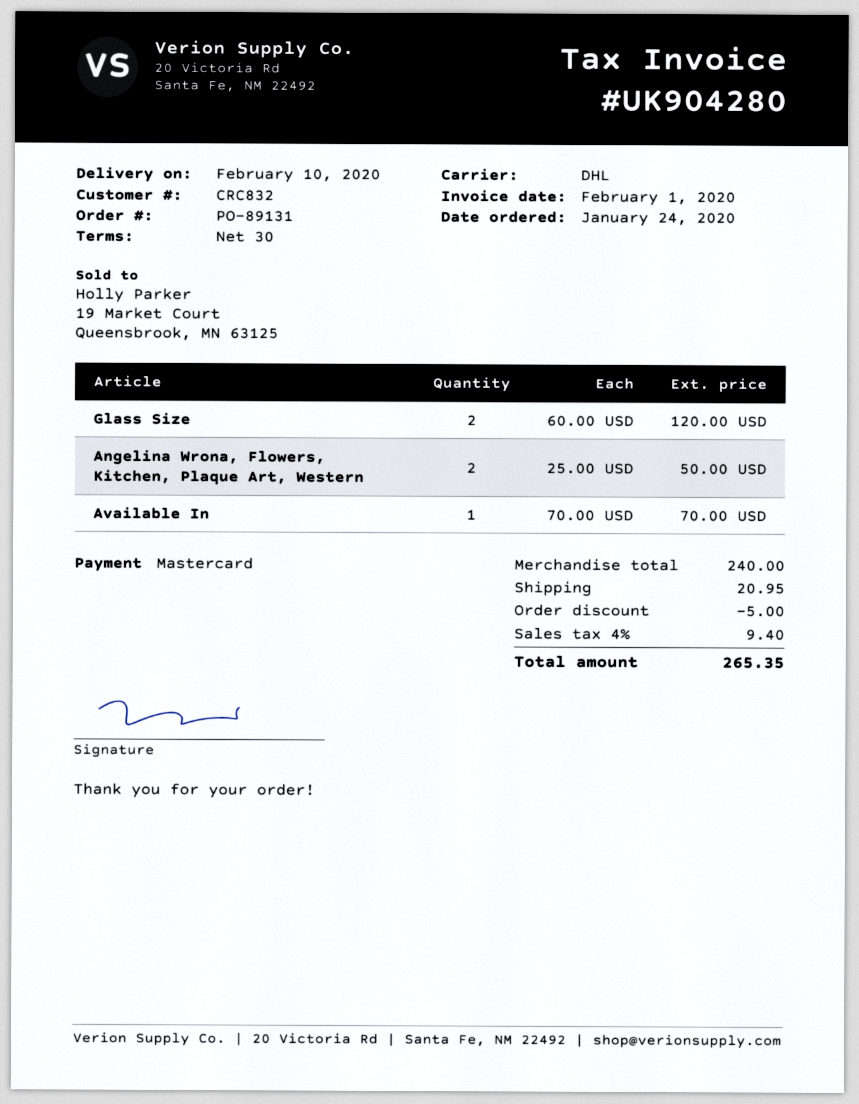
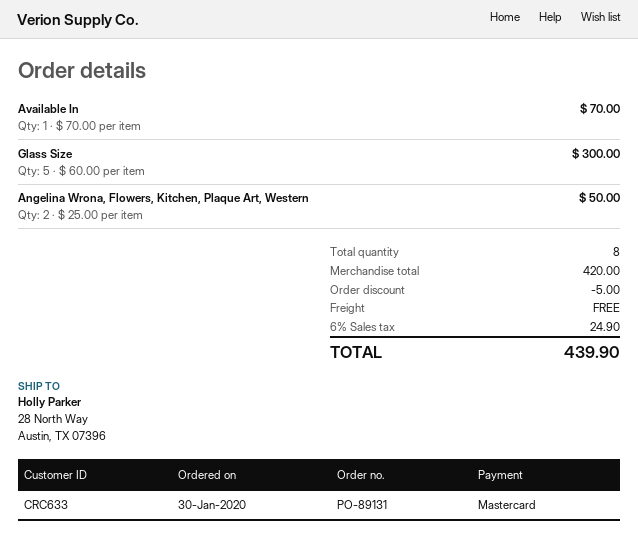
order date: 2020-01-24 -> 2020-01-30
customer number: CRC832 -> CRC633
Glass Size: 2 x 60.00 = 120.00 -> 5 x 60.00 = 300.00
subtotal: 240.00 -> 420.00
shipping: 20.95 -> 0.00
tax: 4% = 9.40 -> 6% = 24.90
total: 265.35 -> 439.90

